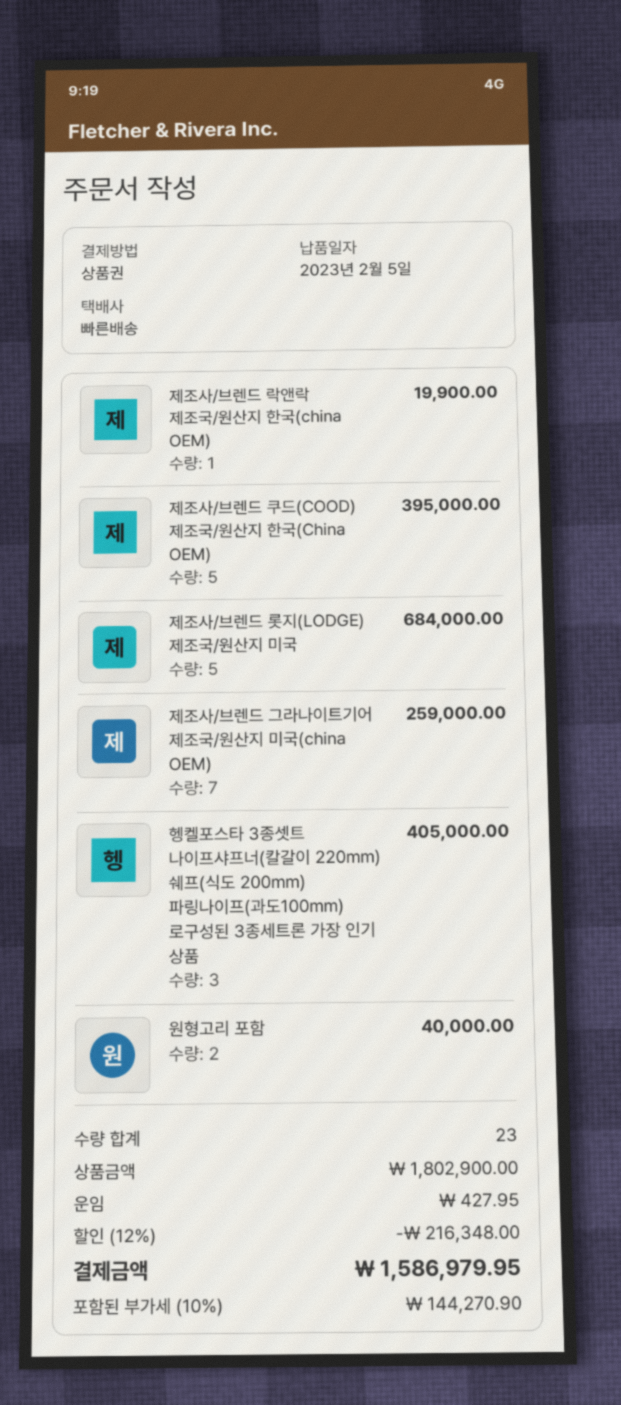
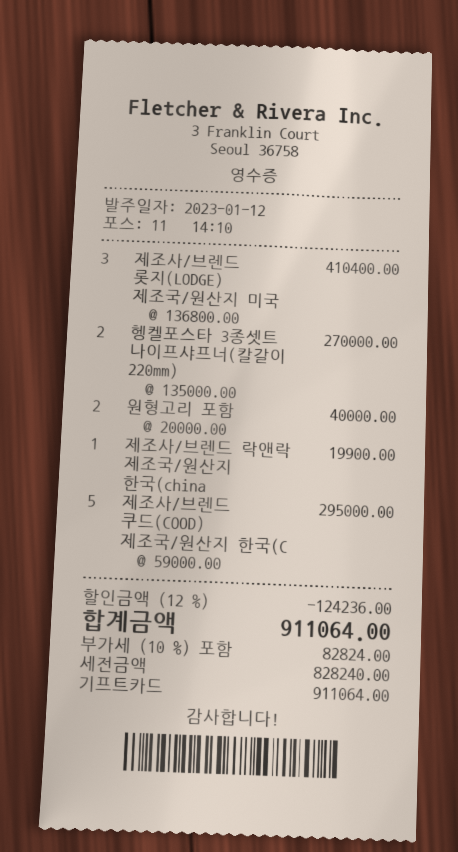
제조사/브렌드 쿠드(COOD) 제조국/원산지 한국(China OEM): 5 for 395000.00 -> 5 for 295000.00
제조사/브렌드 롯지(LODGE) 제조국/원산지 미국: 5 for 684000.00 -> 3 for 410400.00
제조사/브렌드 그라나이트기어 제조국/원산지 미국(china OEM): 7 for 259000.00 -> none
헹켈포스타 3종셋트 나이프샤프너(칼갈이 220mm) 쉐프(식도 200mm) 파링나이프(과도100mm) 로구성된 3종세트론 가장 인기 상품: 3 for 405000.00 -> 2 for 270000.00
discount: 12% = 216348.00 -> 12% = 124236.00
shipping: 427.95 -> none
tax: 10% = 144270.90 -> 10% = 82824.00
total: 1586979.95 -> 911064.00

